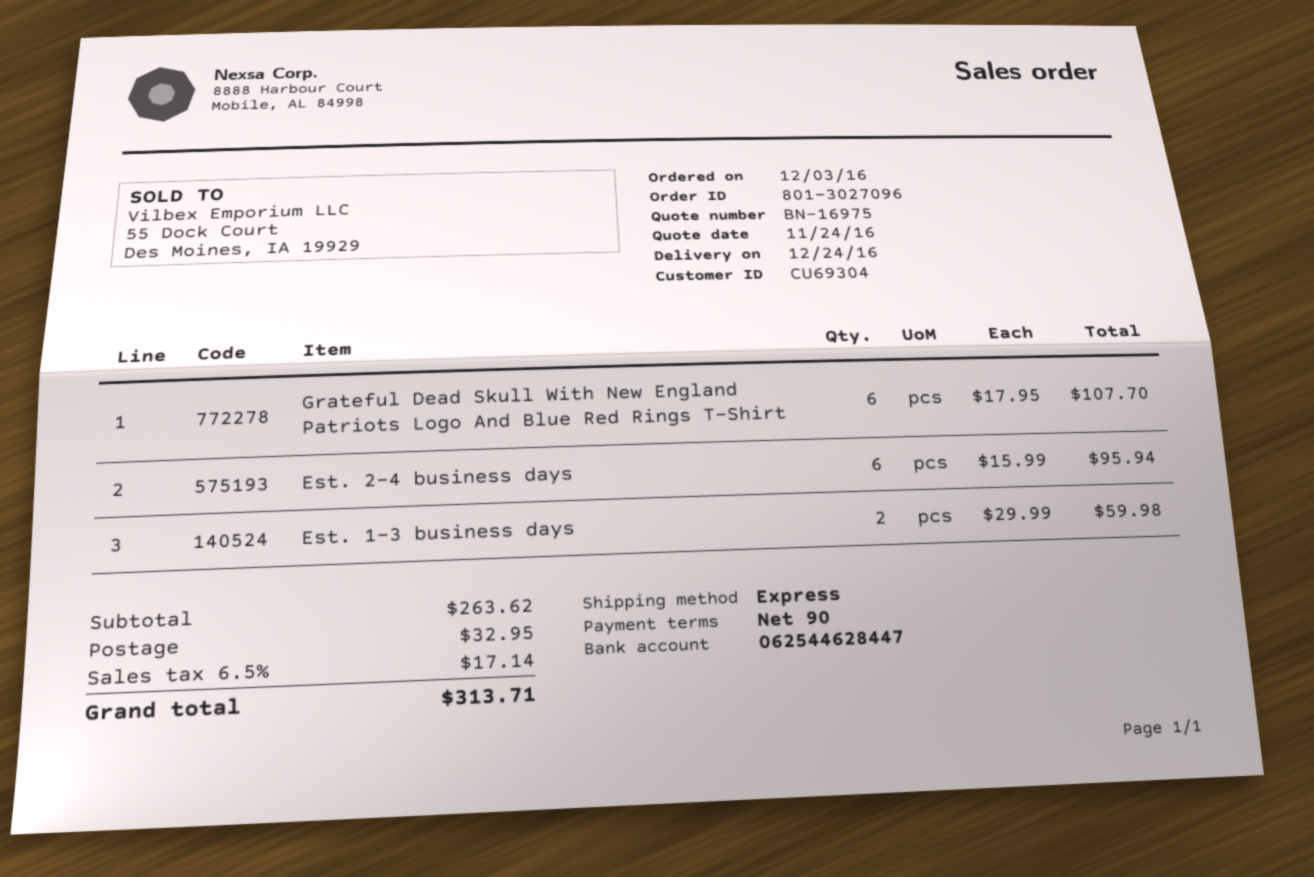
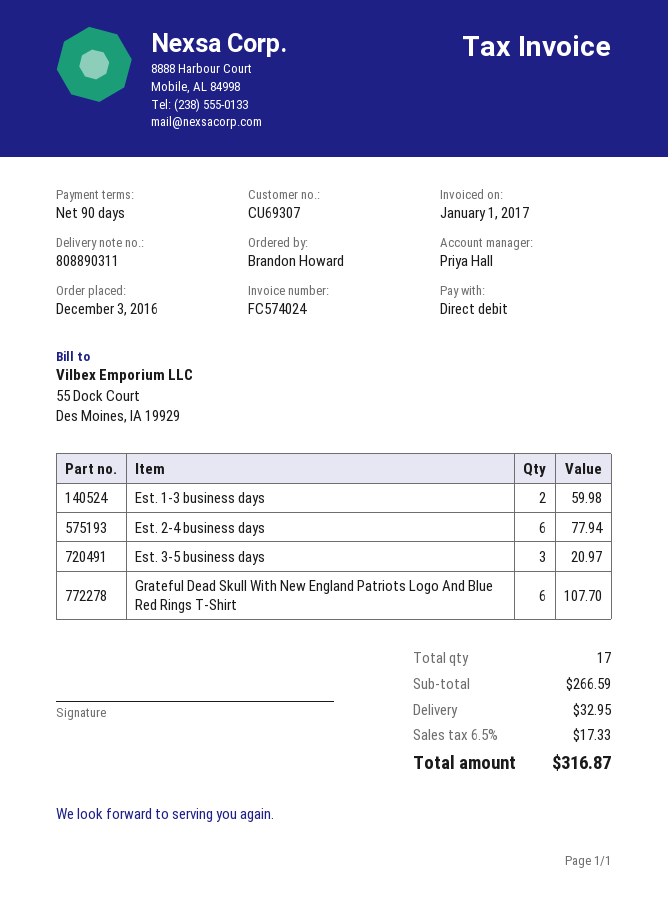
customer number: CU69304 -> CU69307
Est. 2-4 business days: 6 for 95.94 -> 6 for 77.94
Est. 3-5 business days: none -> 3 for 20.97
subtotal: 263.62 -> 266.59
tax: 6.5% = 17.14 -> 6.5% = 17.33
total: 313.71 -> 316.87

